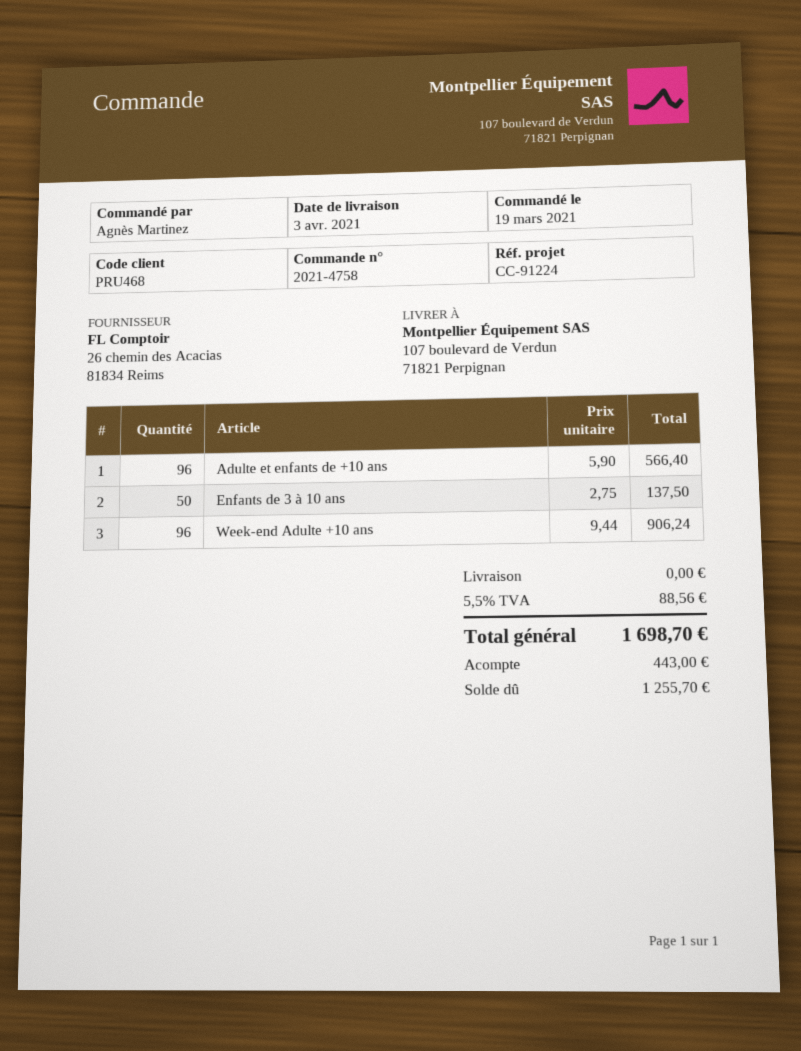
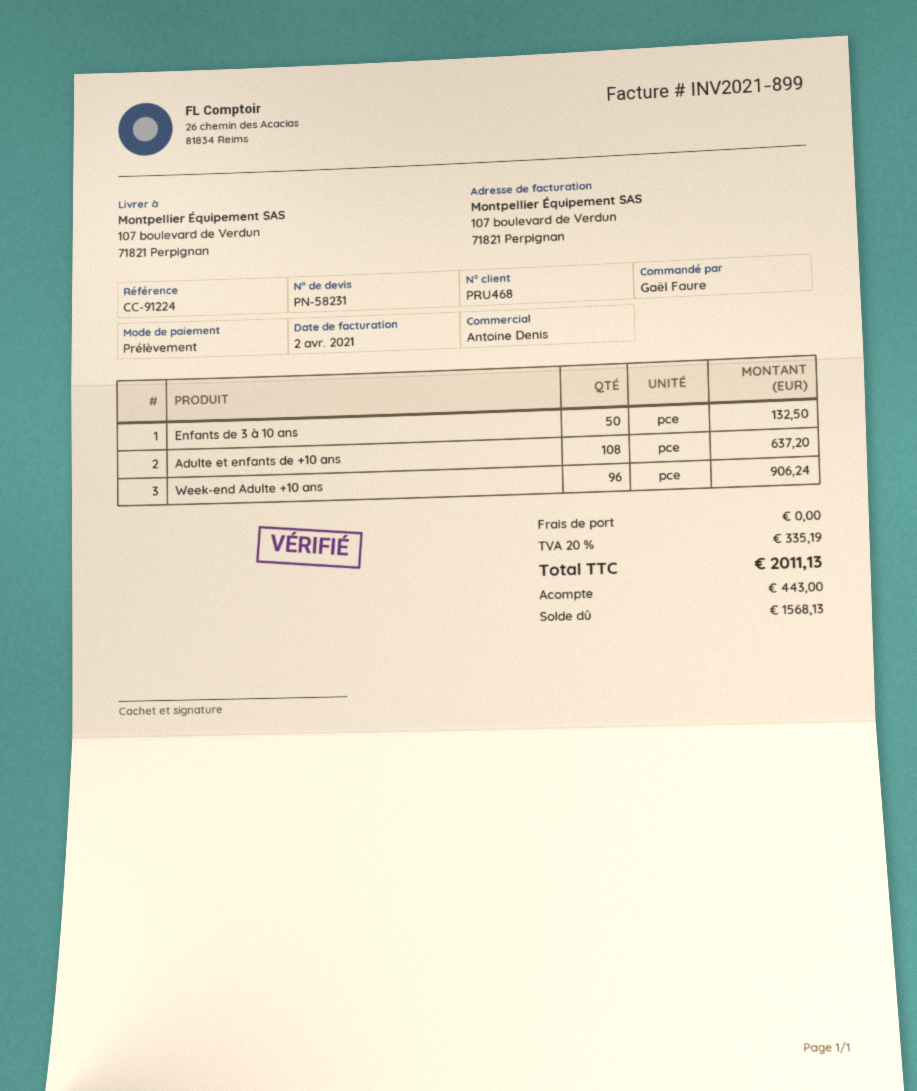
ordered by: Agnès Martinez -> Gaël Faure
Adulte et enfants de +10 ans: 96 for 566.40 -> 108 for 637.20
Enfants de 3 à 10 ans: 50 for 137.50 -> 50 for 132.50
tax: 5.5% = 88.56 -> 20% = 335.19
total: 1698.70 -> 2011.13
balance: 1255.70 -> 1568.13

